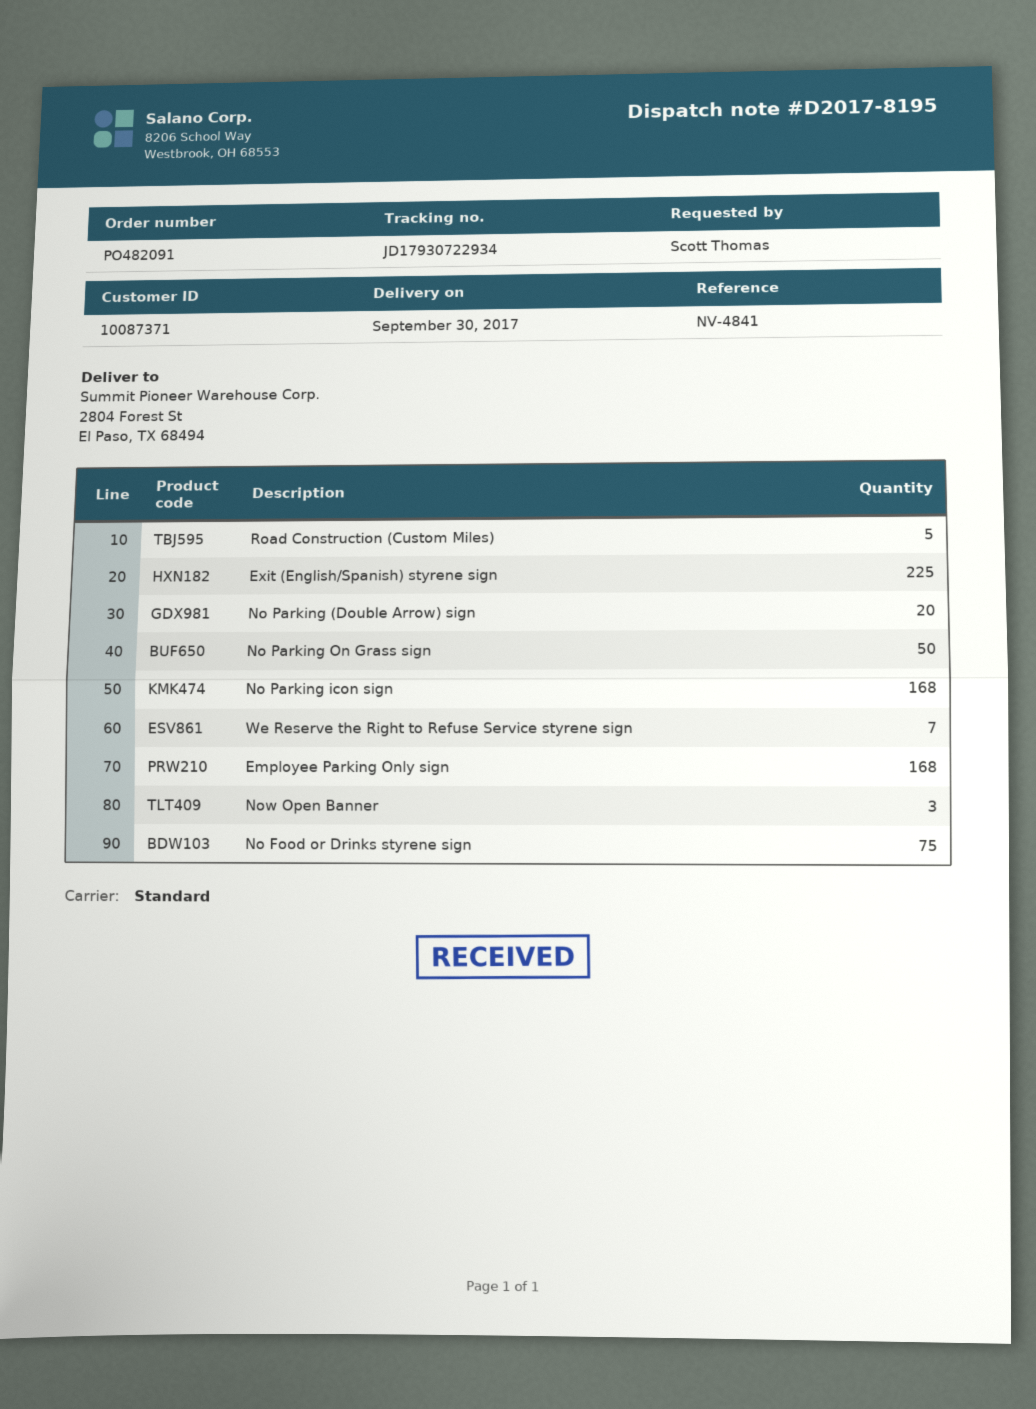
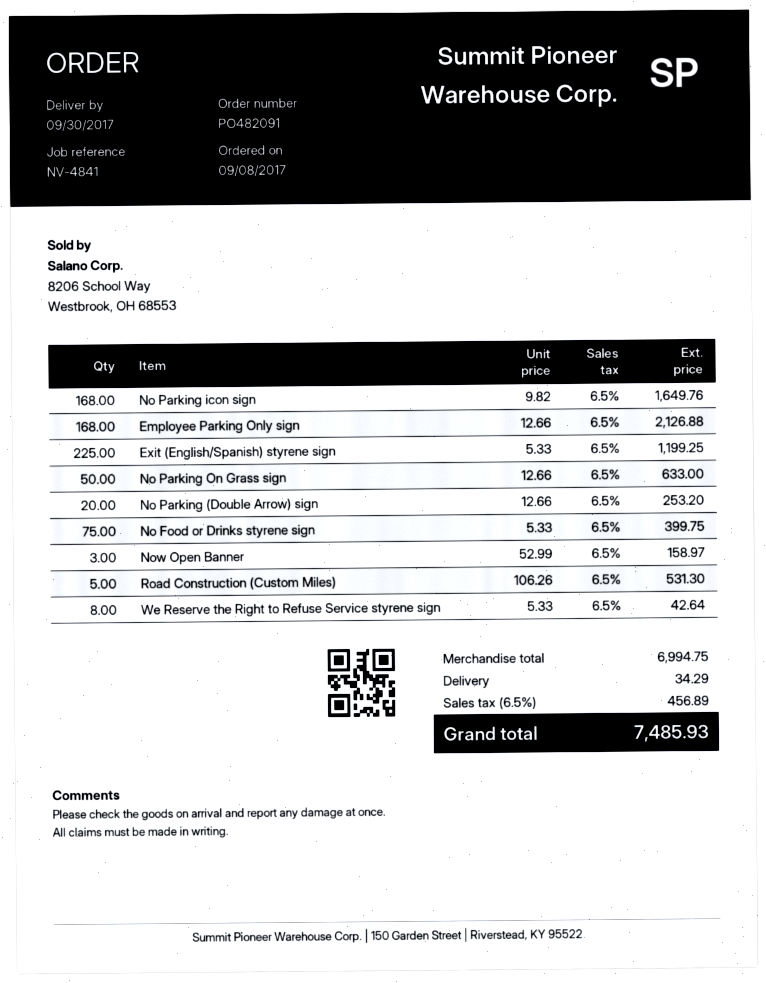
We Reserve the Right to Refuse Service styrene sign: 7 -> 8

